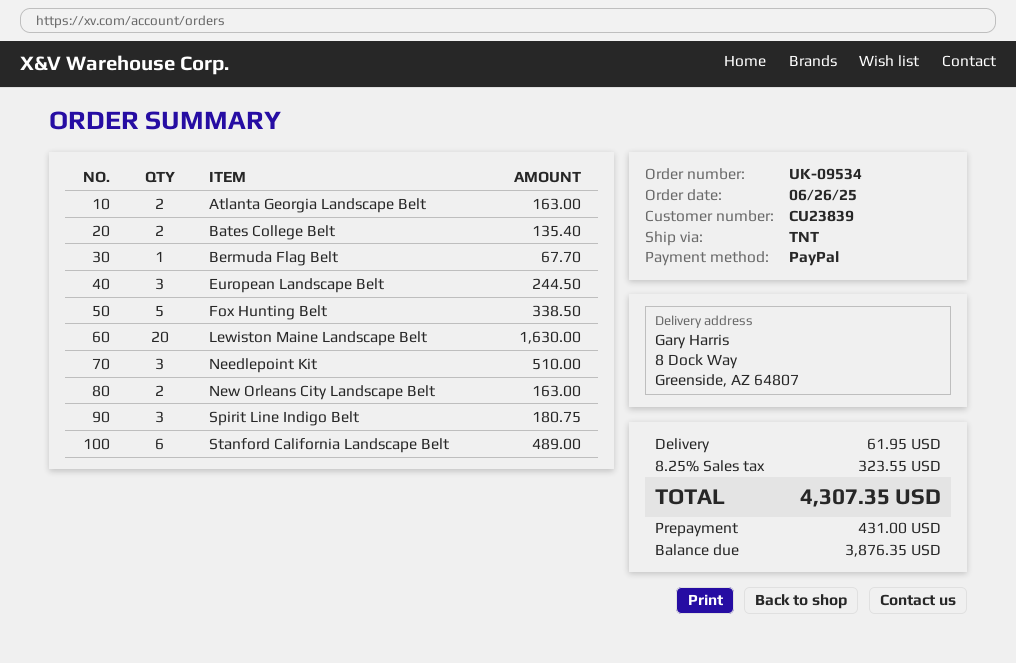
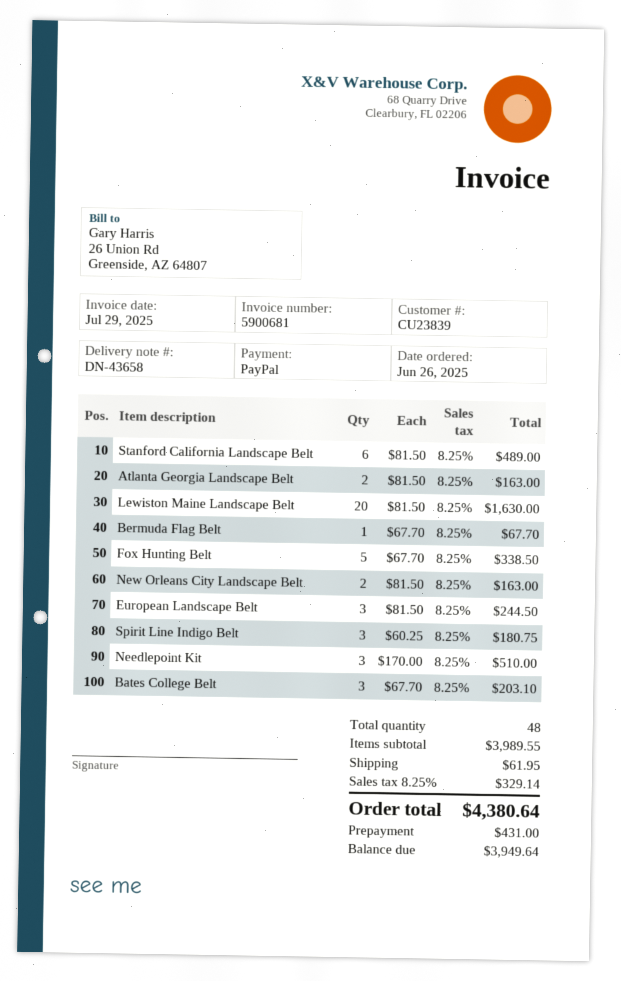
Bates College Belt: 2 for 135.40 -> 3 for 203.10
tax: 8.25% = 323.55 -> 8.25% = 329.14
total: 4307.35 -> 4380.64
balance: 3876.35 -> 3949.64

